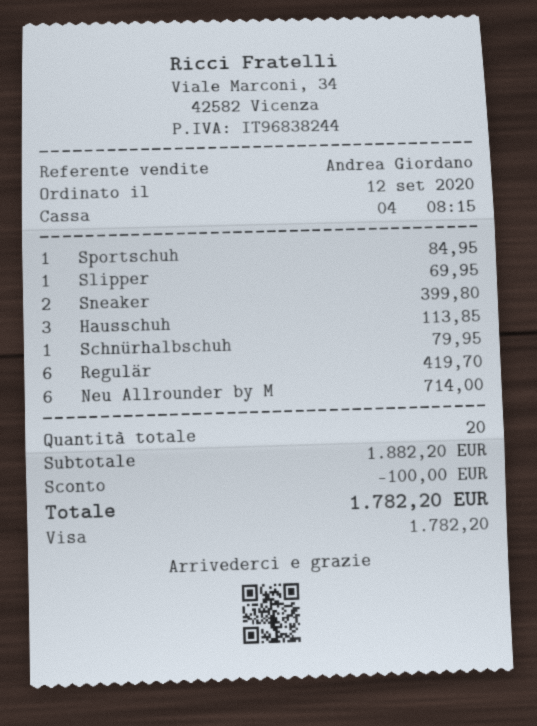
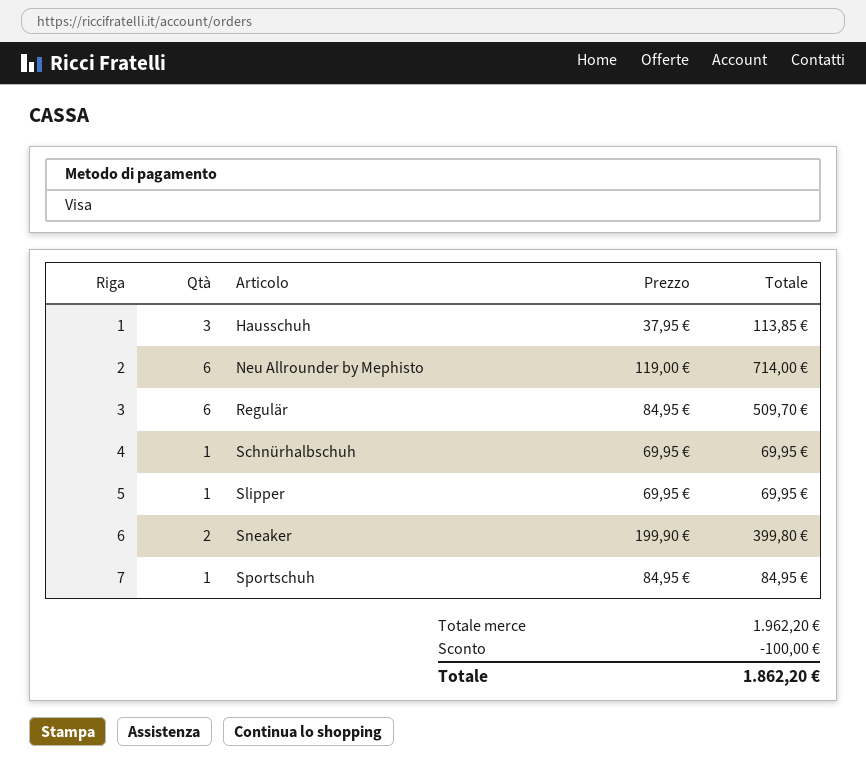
Schnürhalbschuh: 1 for 79.95 -> 1 for 69.95
Regulär: 6 for 419.70 -> 6 for 509.70
subtotal: 1882.20 -> 1962.20
total: 1782.20 -> 1862.20

